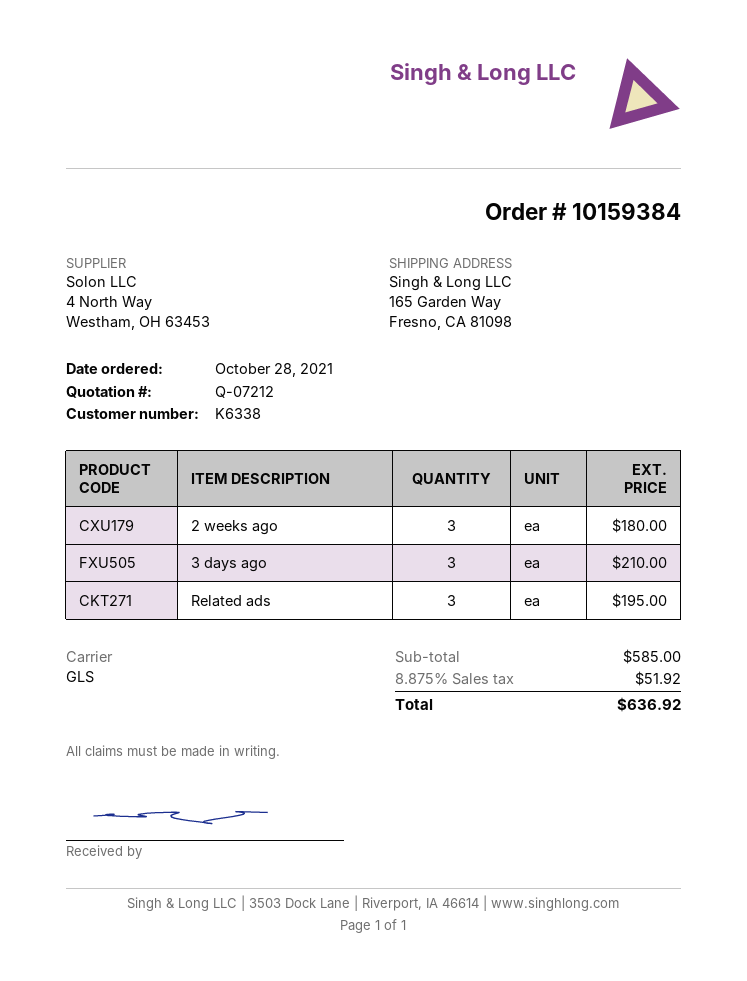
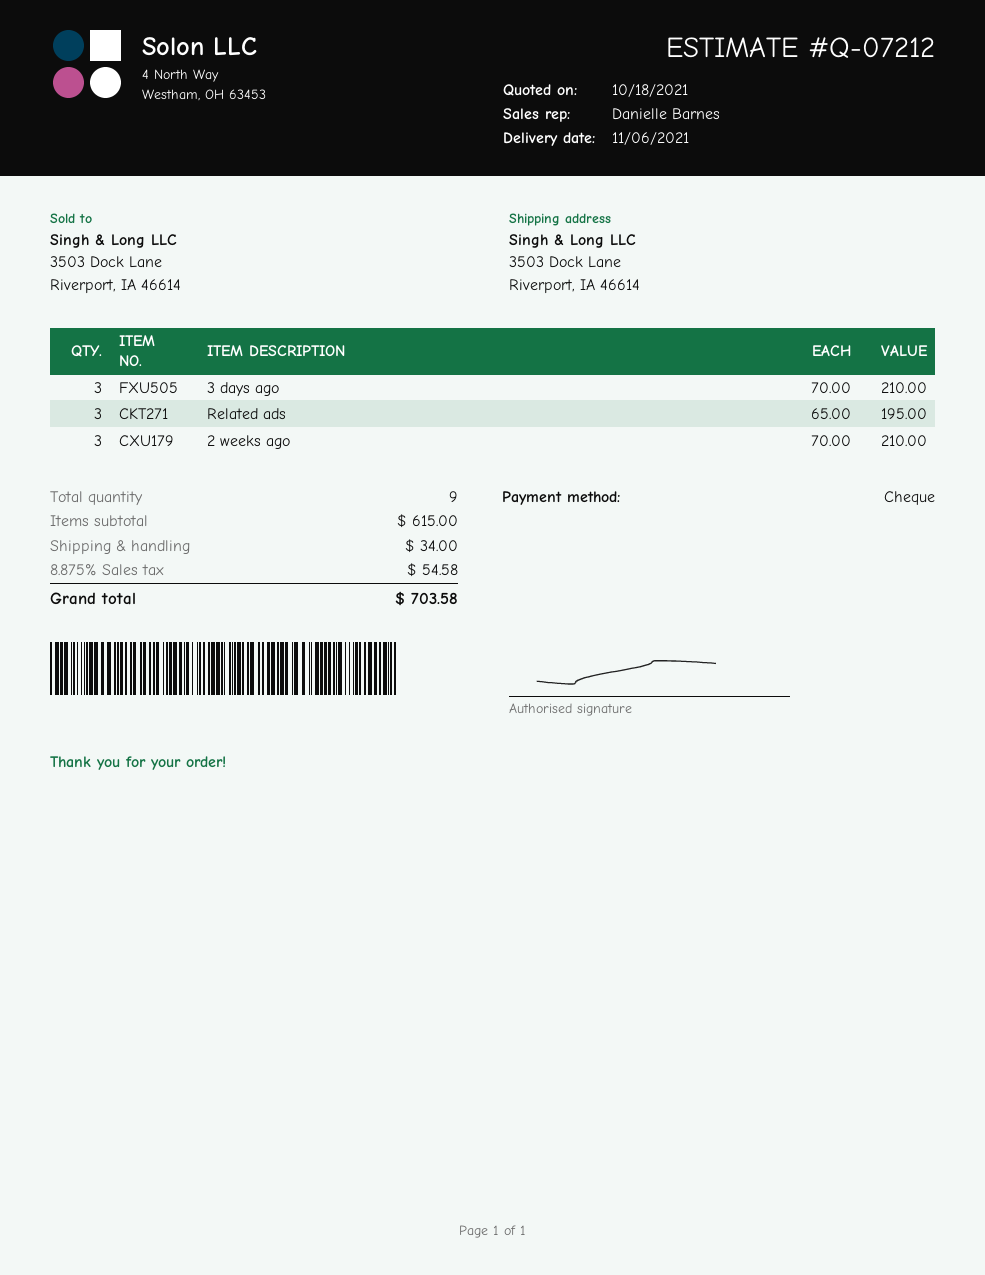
ship to: 165 Garden Way, Fresno, CA 81098 -> 3503 Dock Lane, Riverport, IA 46614
2 weeks ago: 3 for 180.00 -> 3 for 210.00
subtotal: 585.00 -> 615.00
shipping: none -> 34.00
tax: 8.875% = 51.92 -> 8.875% = 54.58
total: 636.92 -> 703.58

